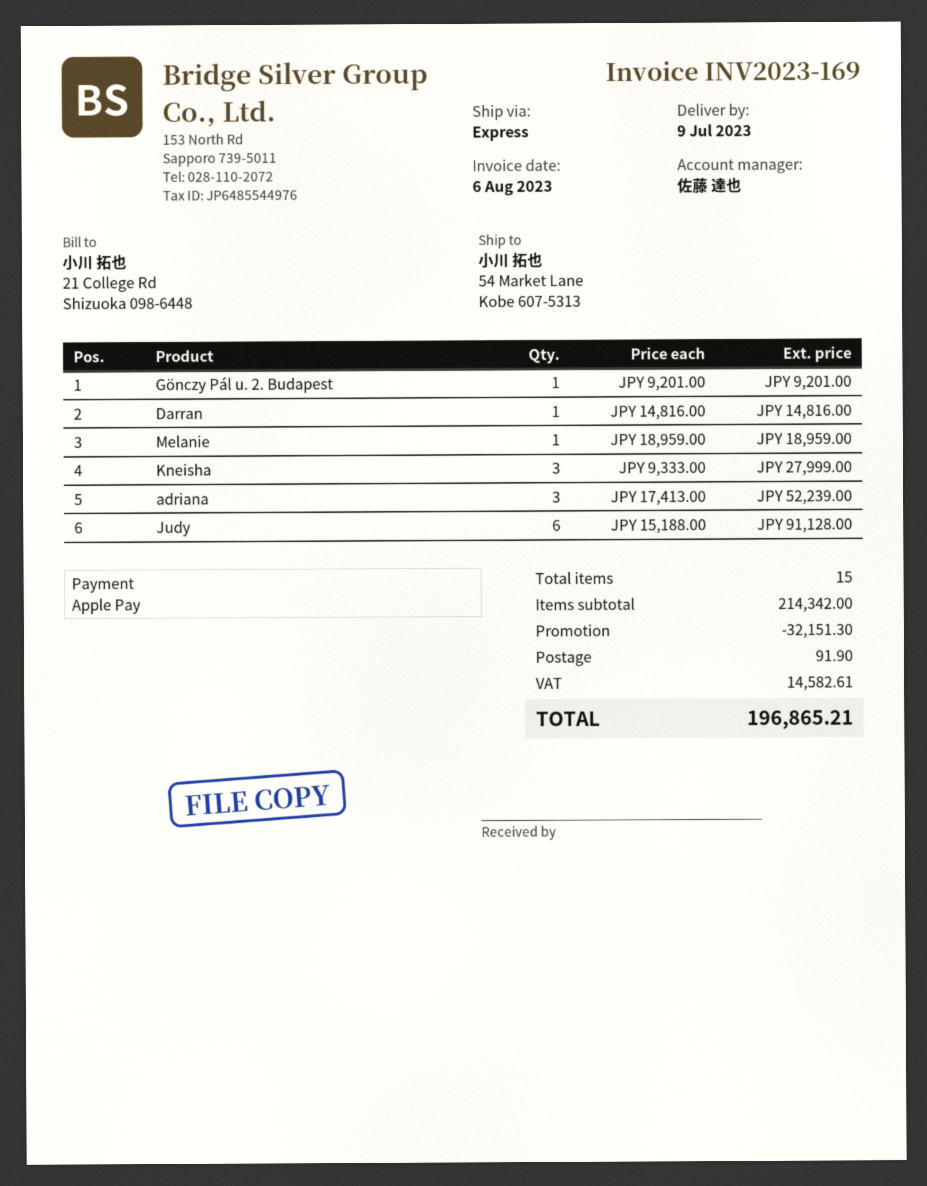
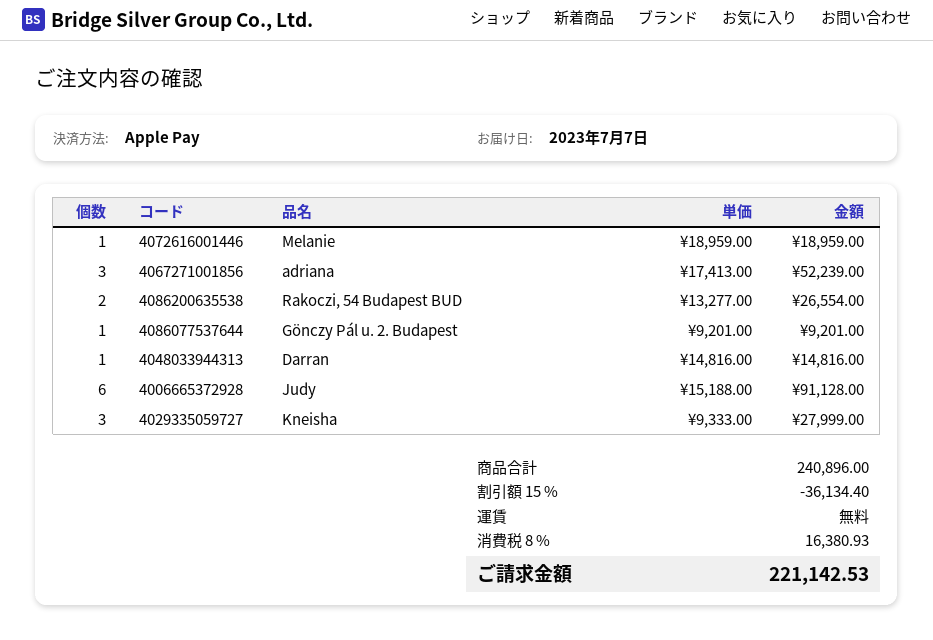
delivery date: 2023-07-09 -> 2023-07-07
Rakoczi, 54 Budapest BUD: none -> 2 x 13277.00 = 26554.00
subtotal: 214342.00 -> 240896.00
discount: 32151.30 -> 36134.40
shipping: 91.90 -> 0.00
tax: 14582.61 -> 16380.93
total: 196865.21 -> 221142.53

